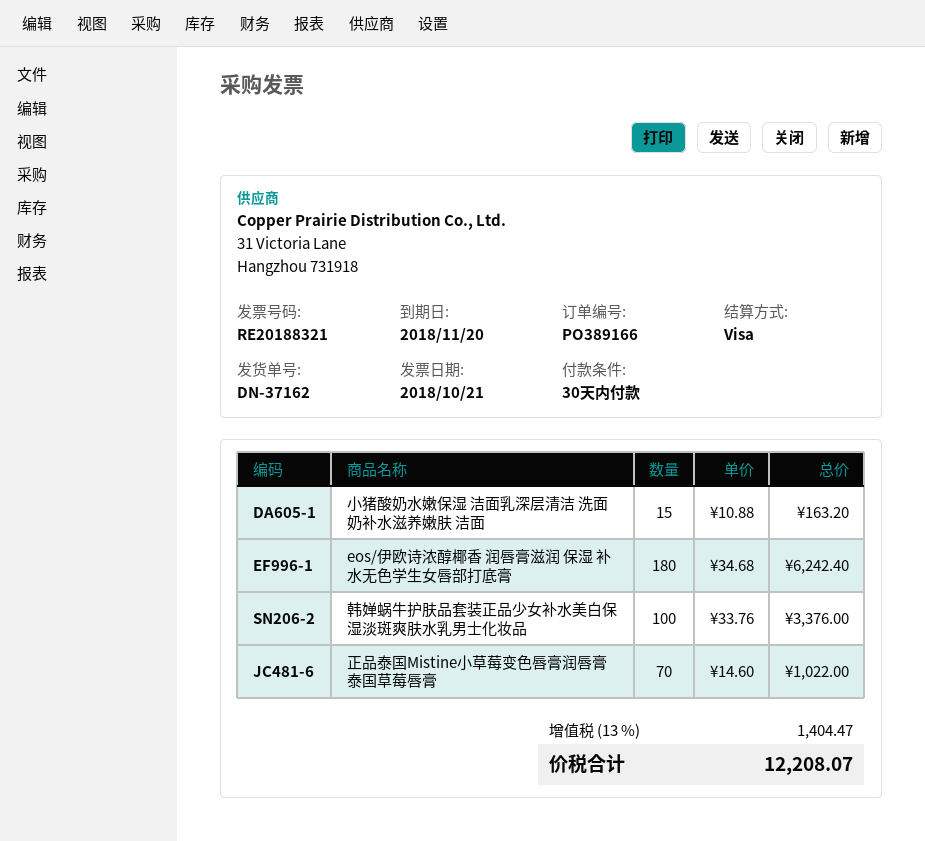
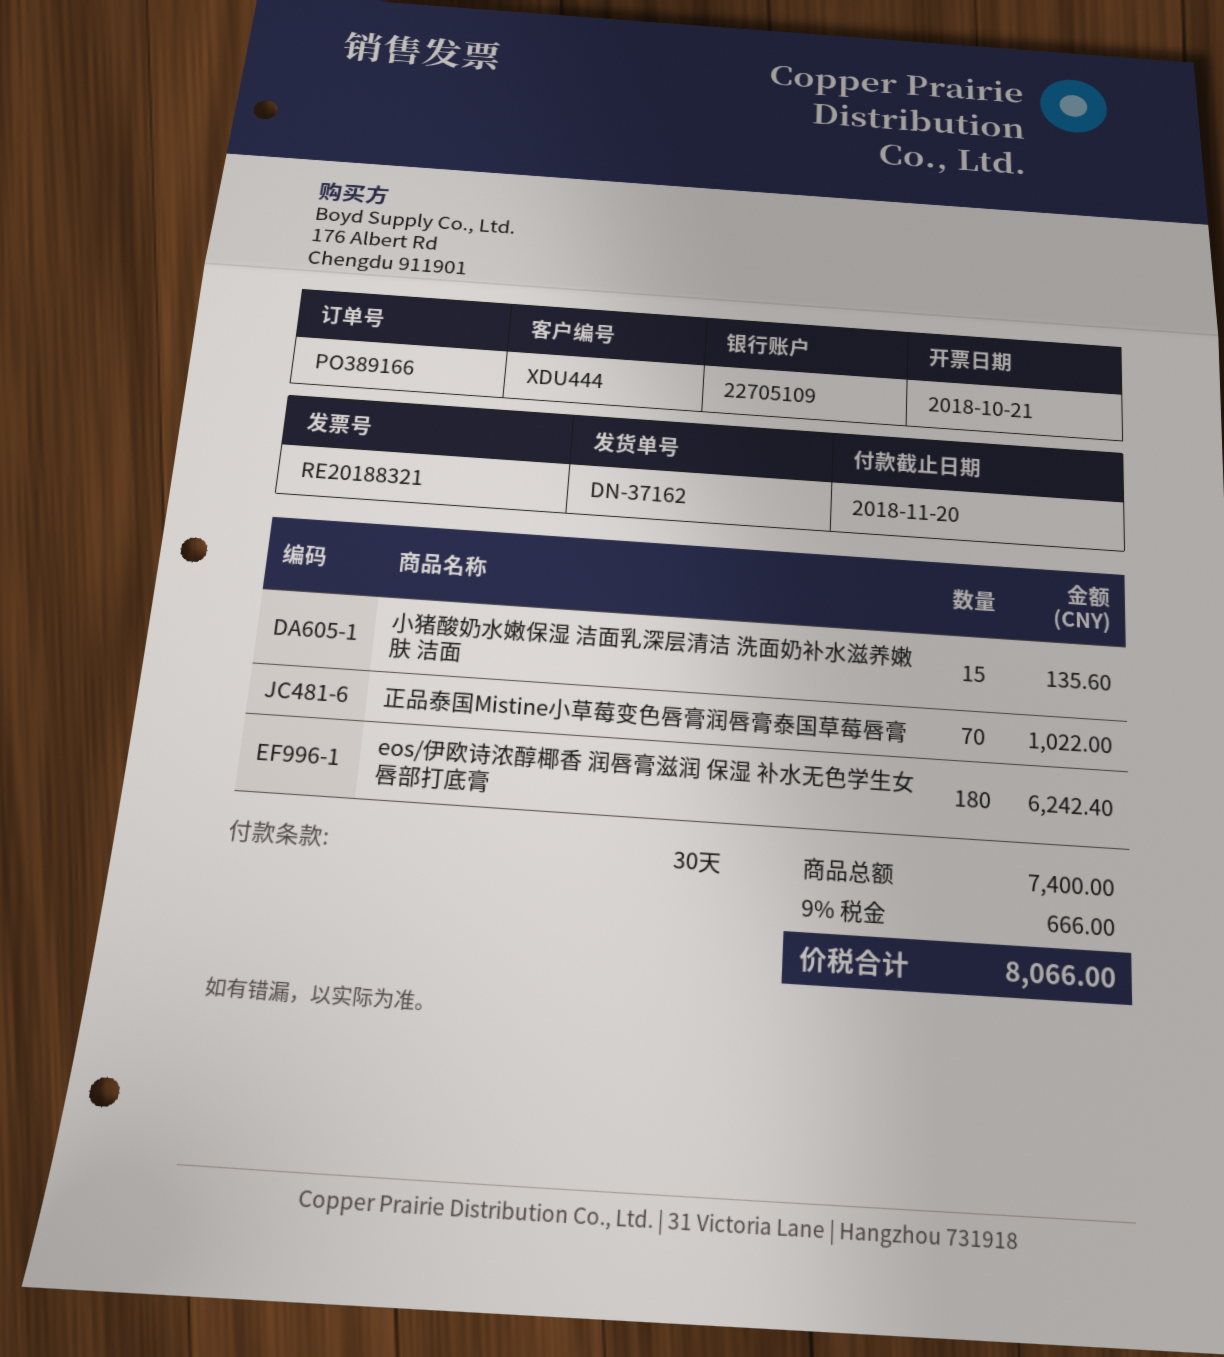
小猪酸奶水嫩保湿 洁面乳深层清洁 洗面奶补水滋养嫩肤 洁面: 15 for 163.20 -> 15 for 135.60
韩婵蜗牛护肤品套装正品少女补水美白保湿淡斑爽肤水乳男士化妆品: 100 for 3376.00 -> none
tax: 13% = 1404.47 -> 9% = 666.00
total: 12208.07 -> 8066.00

